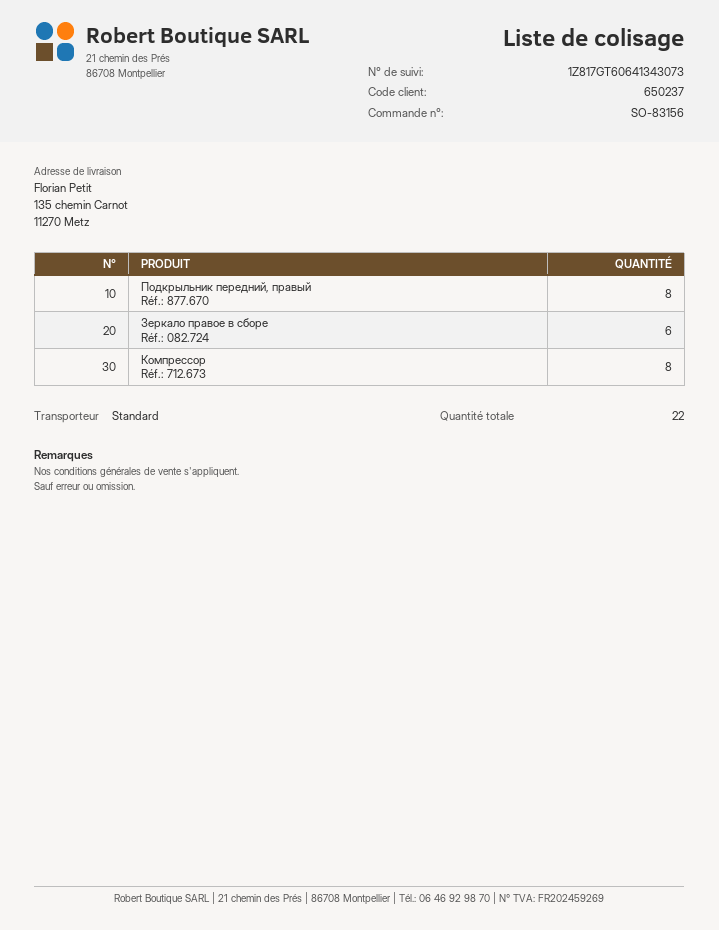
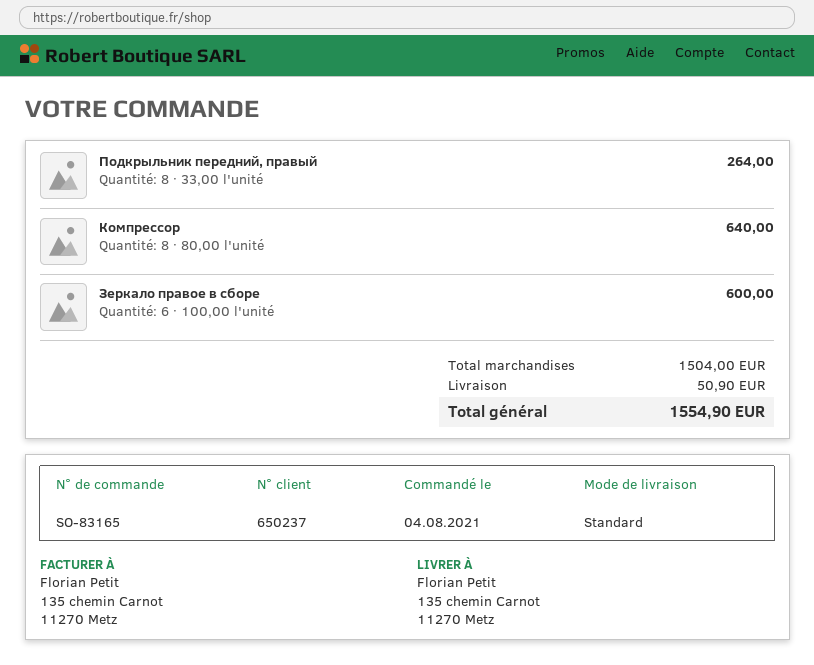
order number: SO-83156 -> SO-83165

